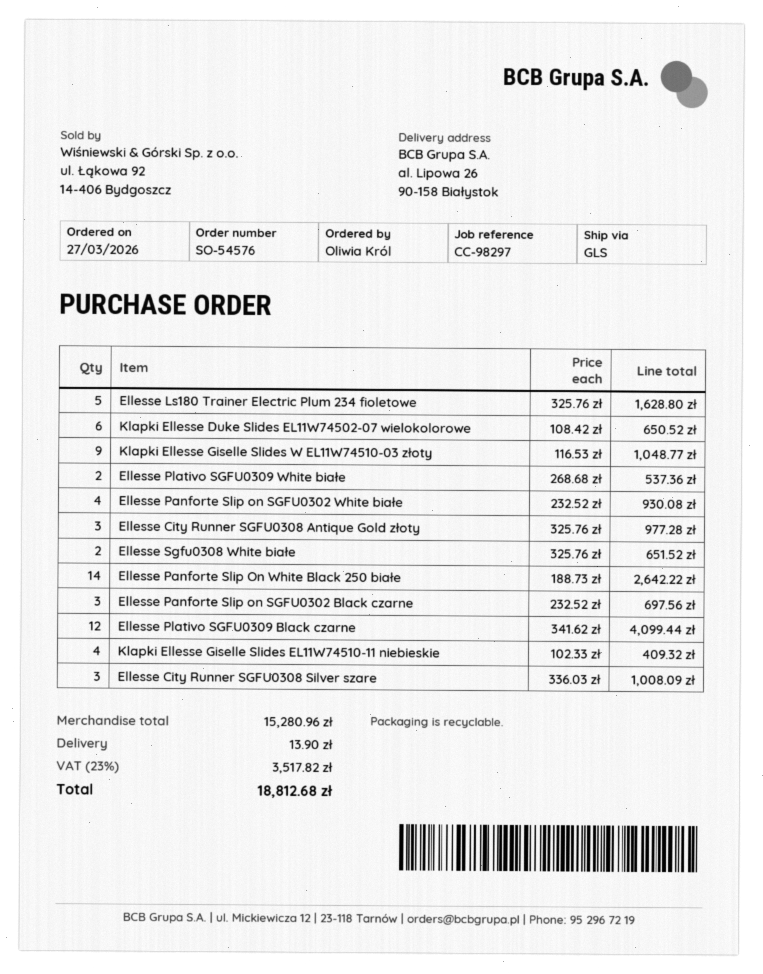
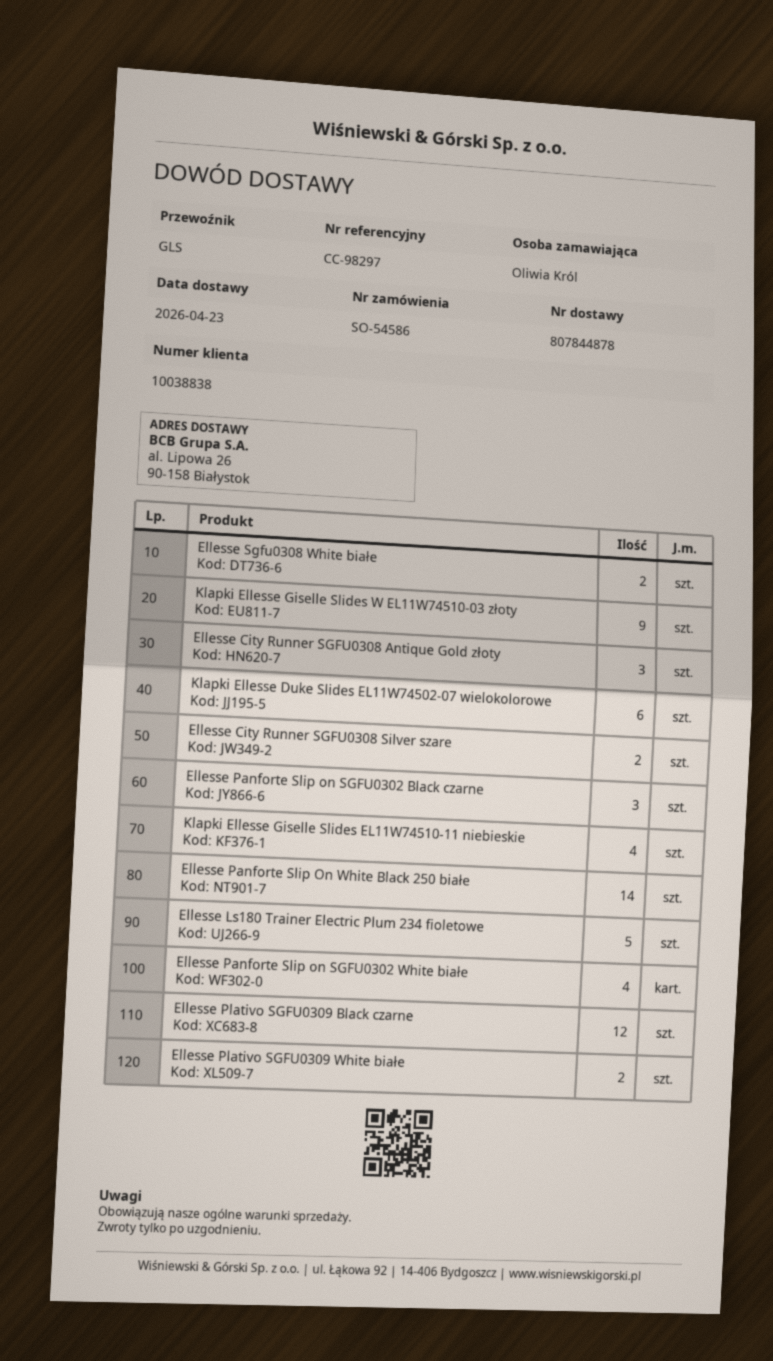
order number: SO-54576 -> SO-54586
Ellesse City Runner SGFU0308 Silver szare: 3 -> 2

